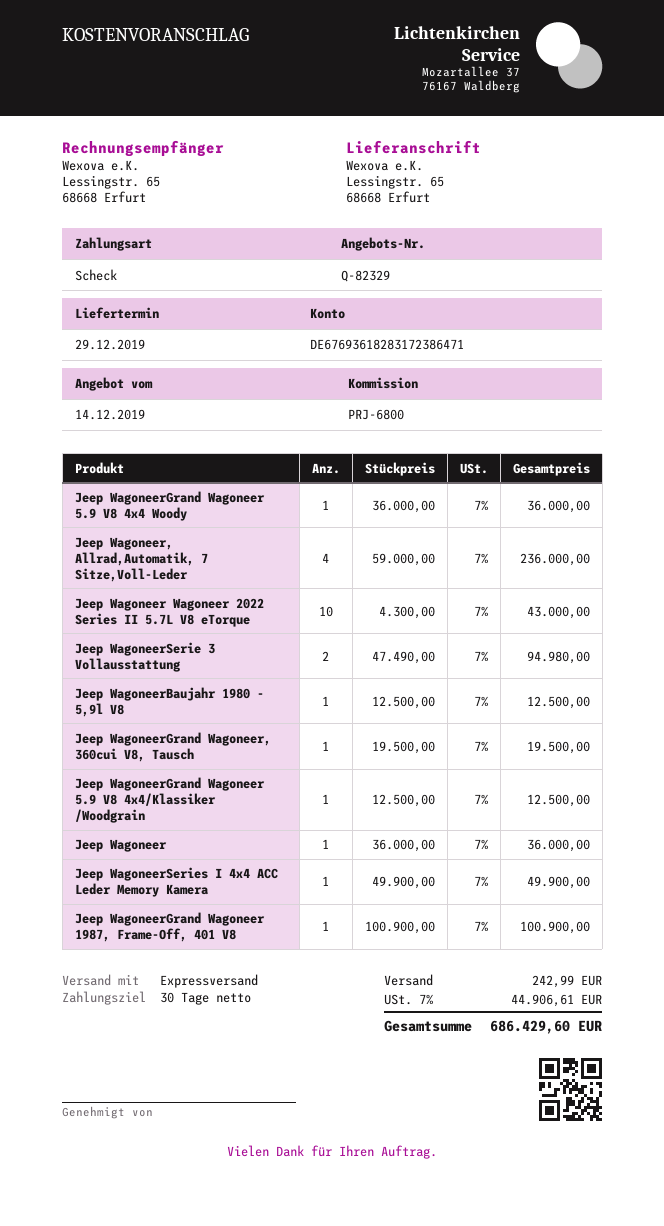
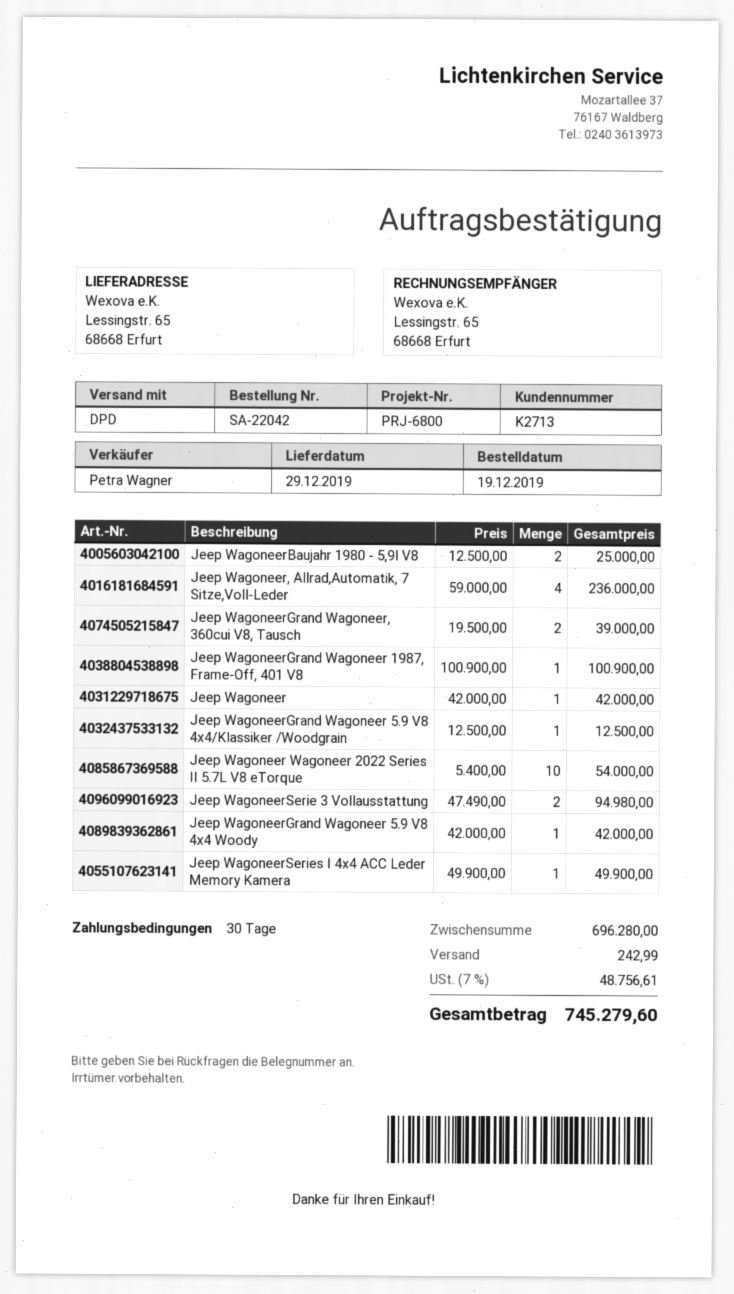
shipping method: express -> DPD
Jeep WagoneerGrand Wagoneer 5.9 V8 4x4 Woody: 1 x 36000.00 = 36000.00 -> 1 x 42000.00 = 42000.00
Jeep Wagoneer Wagoneer 2022 Series II 5.7L V8 eTorque: 10 x 4300.00 = 43000.00 -> 10 x 5400.00 = 54000.00
Jeep WagoneerBaujahr 1980 - 5,9l V8: 1 x 12500.00 = 12500.00 -> 2 x 12500.00 = 25000.00
Jeep WagoneerGrand Wagoneer, 360cui V8, Tausch: 1 x 19500.00 = 19500.00 -> 2 x 19500.00 = 39000.00
Jeep Wagoneer: 1 x 36000.00 = 36000.00 -> 1 x 42000.00 = 42000.00
tax: 7% = 44906.61 -> 7% = 48756.61
total: 686429.60 -> 745279.60

